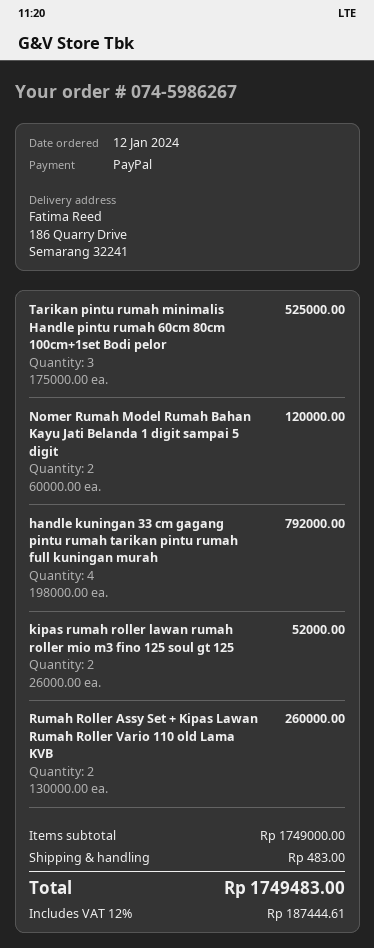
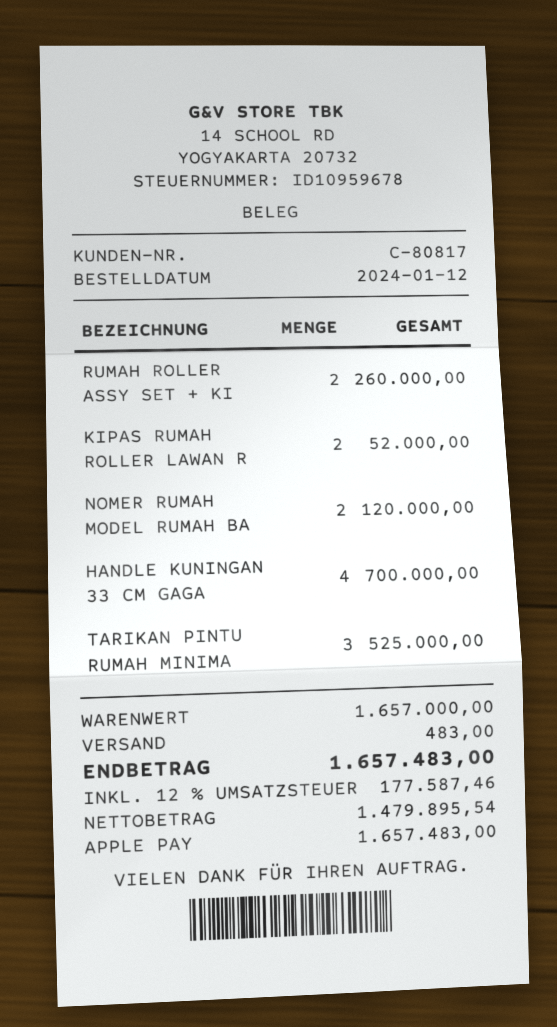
payment method: PayPal -> Apple Pay
handle kuningan 33 cm gagang pintu rumah tarikan pintu rumah full kuningan murah: 4 for 792000.00 -> 4 for 700000.00
subtotal: 1749000.00 -> 1657000.00
tax: 12% = 187444.61 -> 12% = 177587.46
total: 1749483.00 -> 1657483.00

